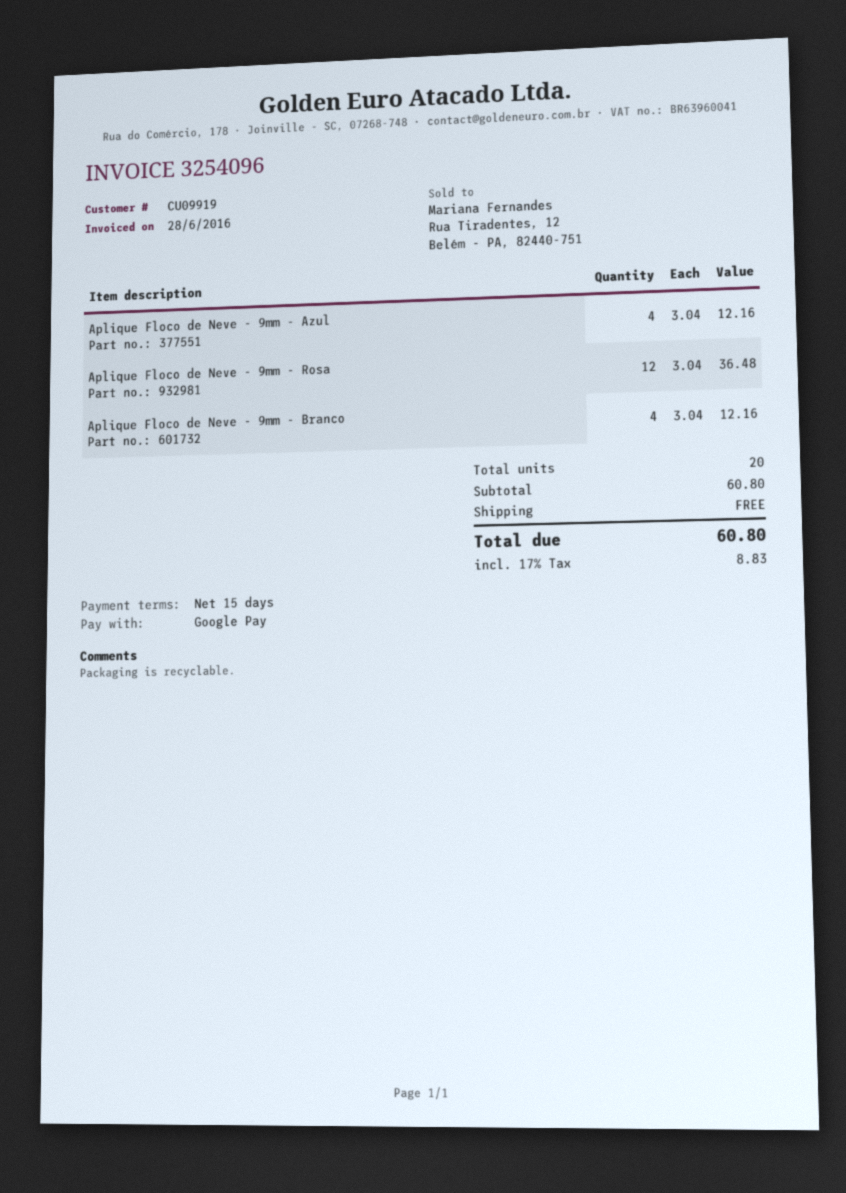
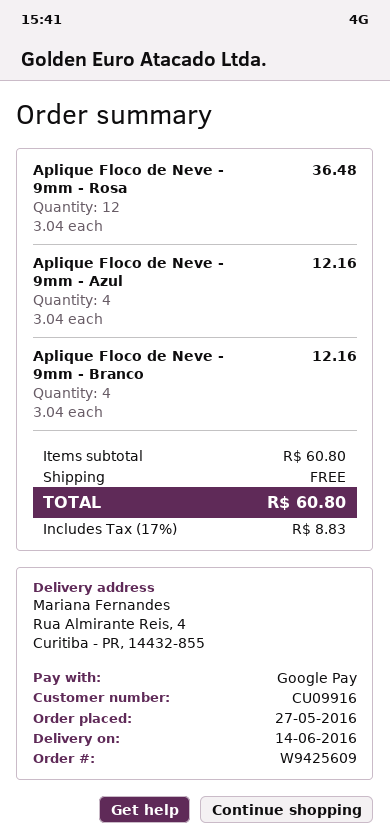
customer number: CU09919 -> CU09916

